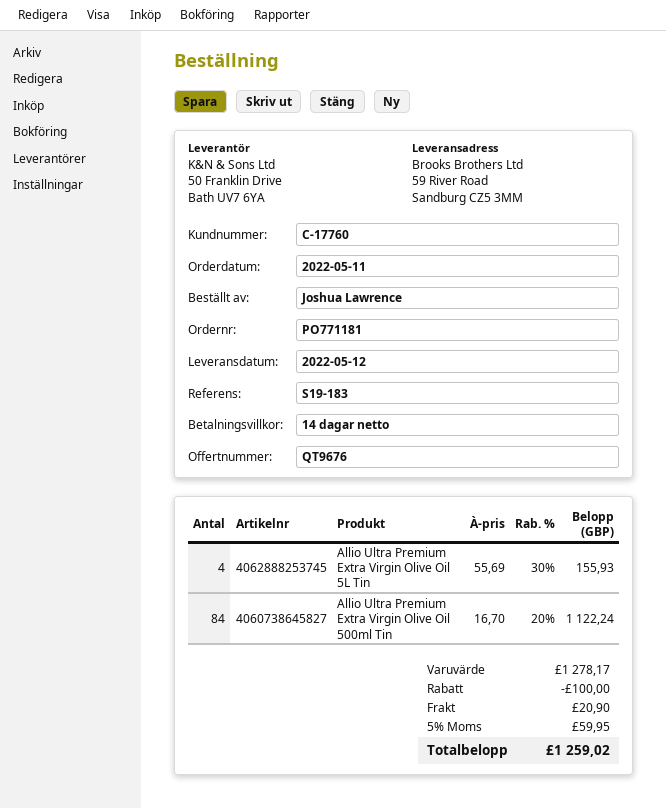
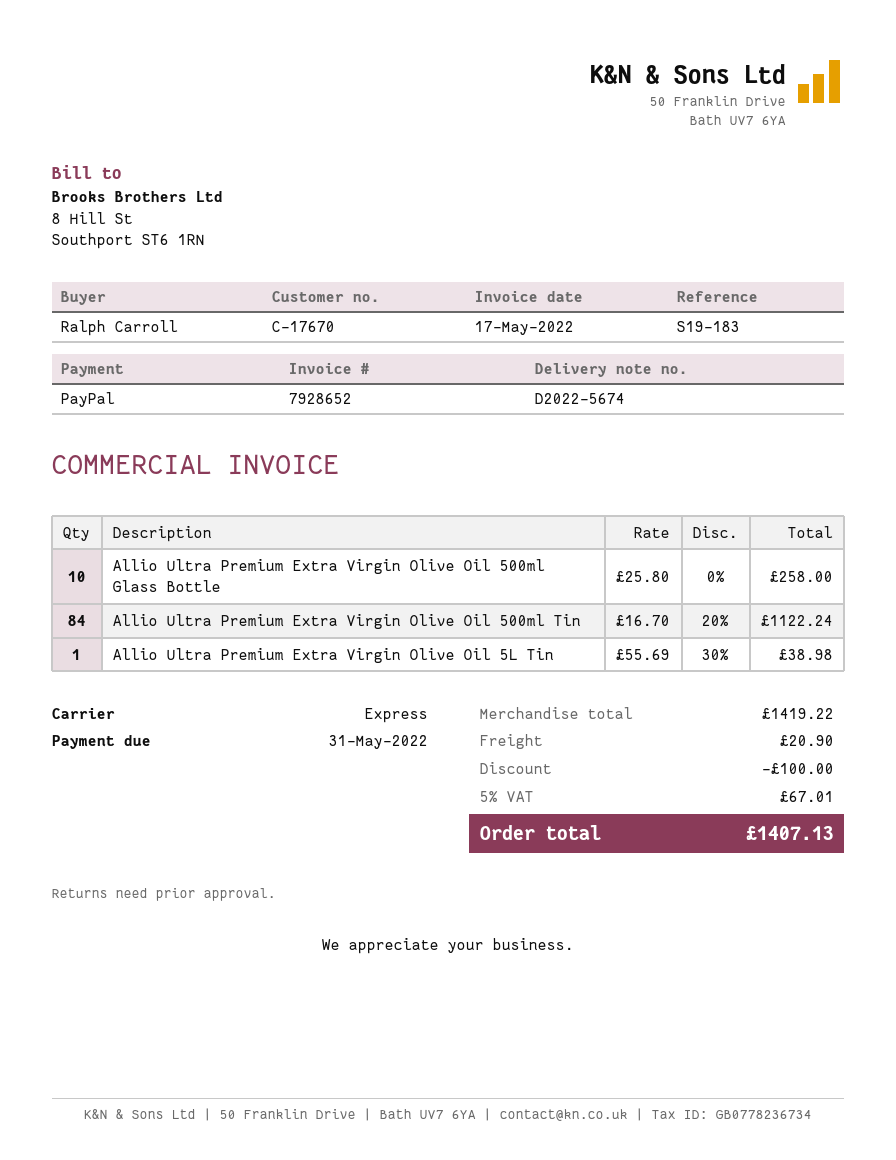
customer number: C-17760 -> C-17670
ordered by: Joshua Lawrence -> Ralph Carroll
Allio Ultra Premium Extra Virgin Olive Oil 5L Tin: 4 x 55.69 - 30% = 155.93 -> 1 x 55.69 - 30% = 38.98
Allio Ultra Premium Extra Virgin Olive Oil 500ml Glass Bottle: none -> 10 x 25.80 = 258.00
subtotal: 1278.17 -> 1419.22
tax: 5% = 59.95 -> 5% = 67.01
total: 1259.02 -> 1407.13

